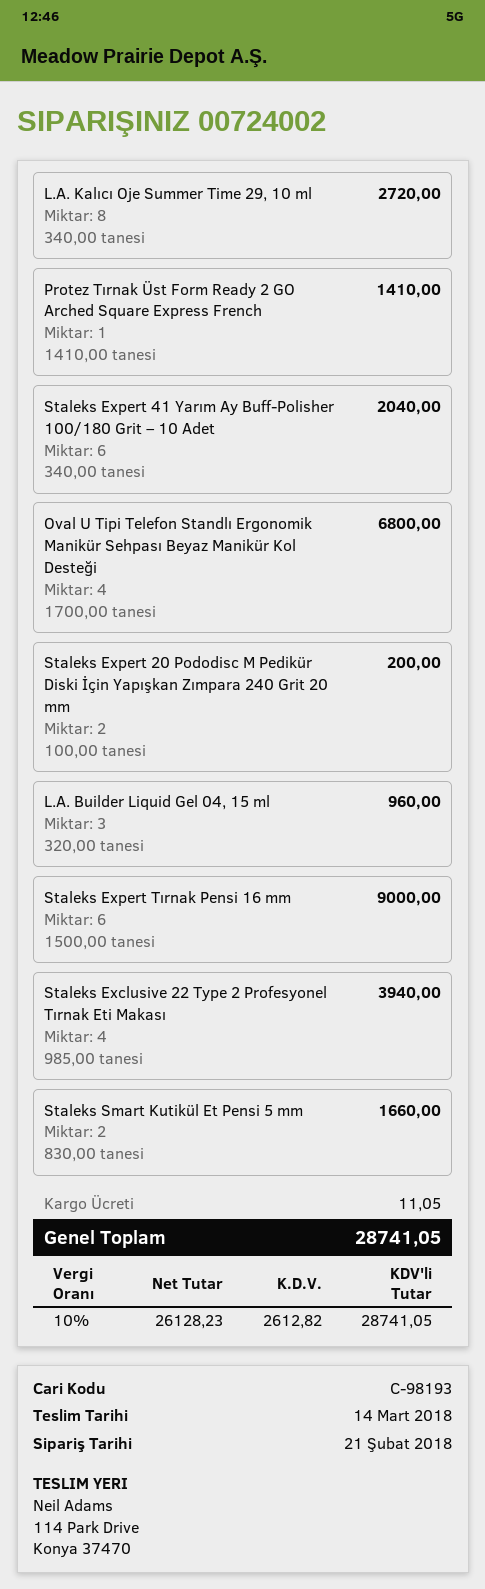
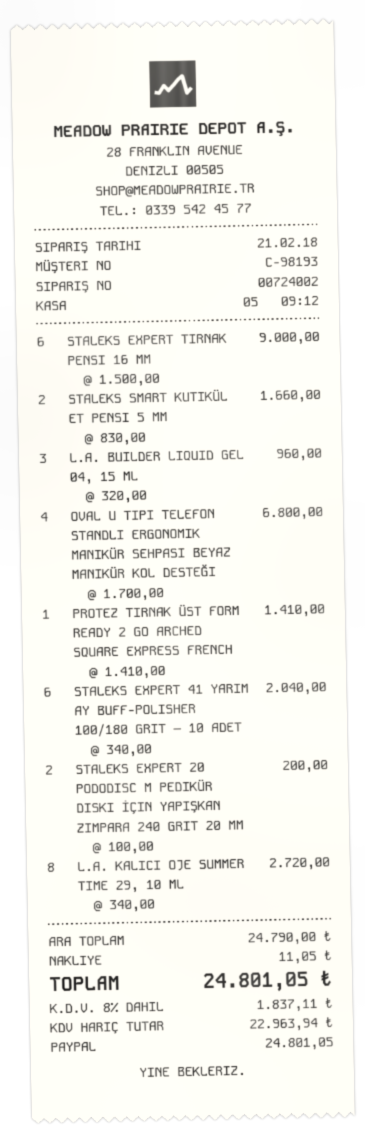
Staleks Exclusive 22 Type 2 Profesyonel Tırnak Eti Makası: 4 x 985.00 = 3940.00 -> none
net: 26128.23 -> 22963.94
tax: 10% = 2612.82 -> 8% = 1837.11
total: 28741.05 -> 24801.05

